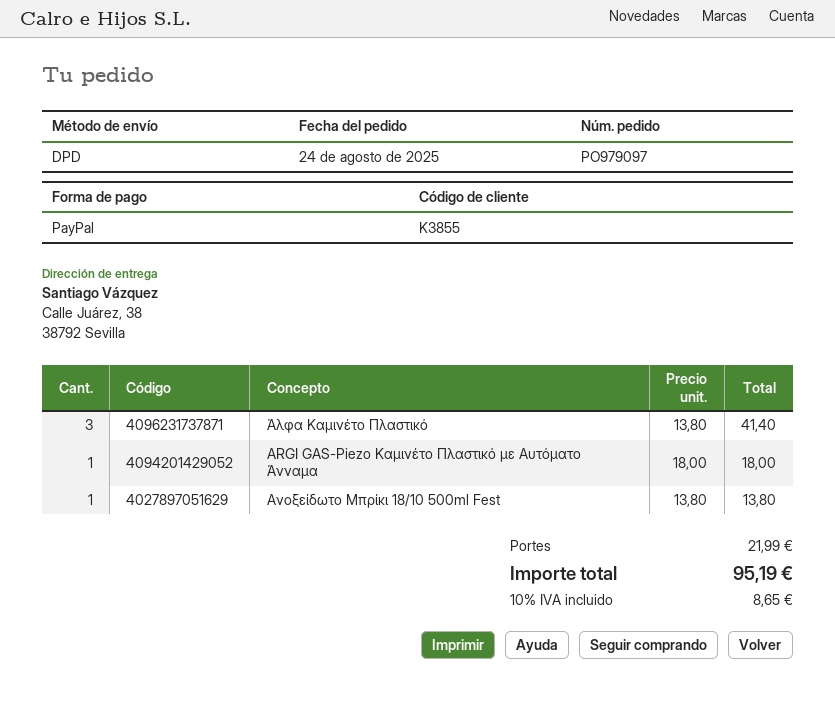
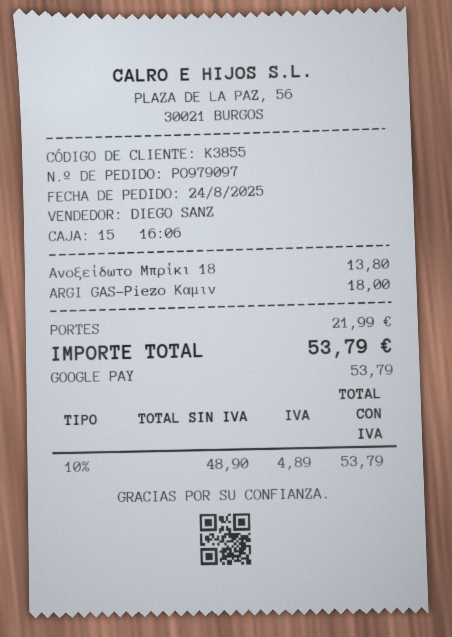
payment method: PayPal -> Google Pay
Άλφα Καμινέτο Πλαστικό: 3 for 41.40 -> none
tax: 10% = 8.65 -> 10% = 4.89
total: 95.19 -> 53.79

